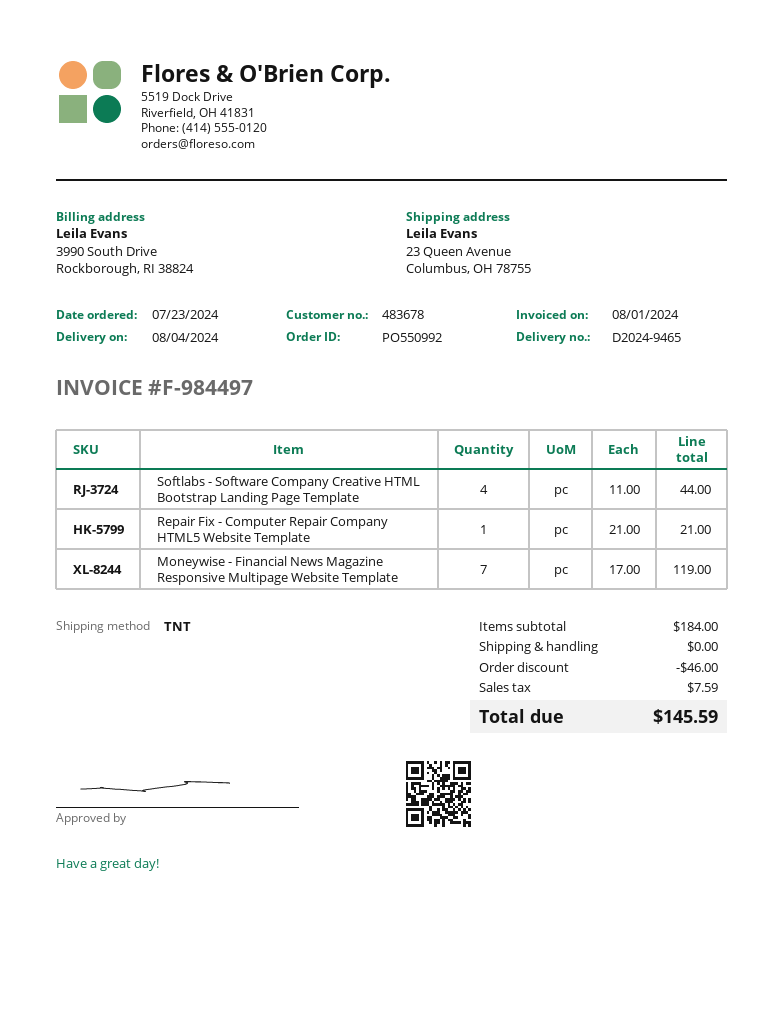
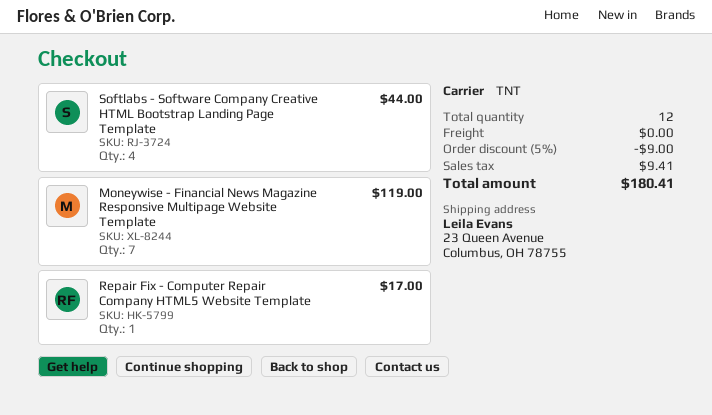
Repair Fix - Computer Repair Company HTML5 Website Template: 1 for 21.00 -> 1 for 17.00
discount: 46.00 -> 9.00
tax: 7.59 -> 9.41
total: 145.59 -> 180.41

